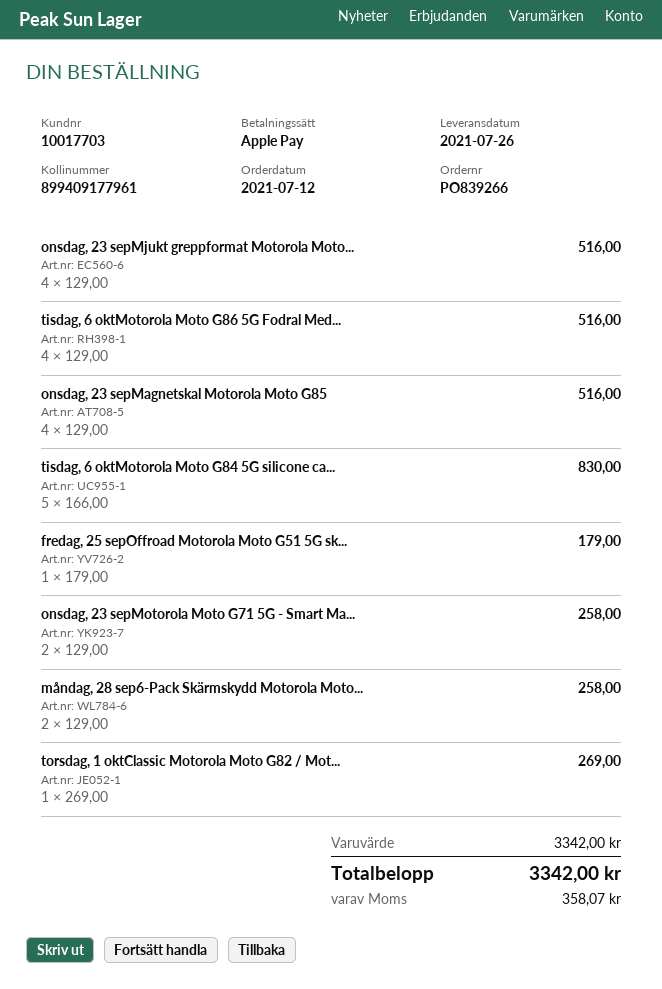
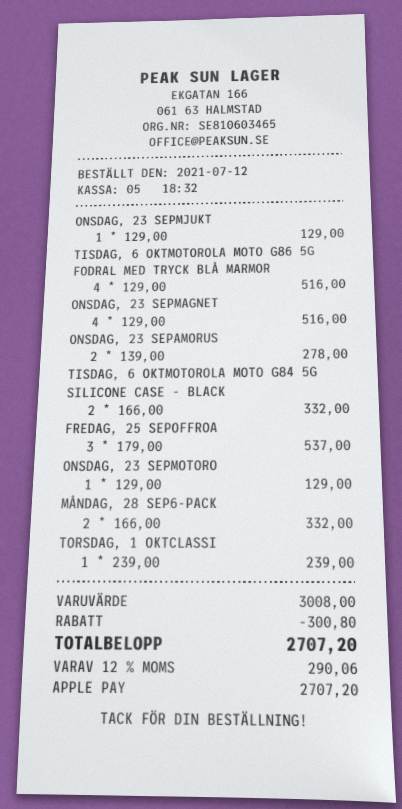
onsdag, 23 sepMjukt greppformat Motorola Moto...: 4 x 129.00 = 516.00 -> 1 x 129.00 = 129.00
tisdag, 6 oktMotorola Moto G84 5G silicone ca...: 5 x 166.00 = 830.00 -> 2 x 166.00 = 332.00
fredag, 25 sepOffroad Motorola Moto G51 5G sk...: 1 x 179.00 = 179.00 -> 3 x 179.00 = 537.00
onsdag, 23 sepMotorola Moto G71 5G - Smart Ma...: 2 x 129.00 = 258.00 -> 1 x 129.00 = 129.00
måndag, 28 sep6-Pack Skärmskydd Motorola Moto...: 2 x 129.00 = 258.00 -> 2 x 166.00 = 332.00
torsdag, 1 oktClassic Motorola Moto G82 / Mot...: 1 x 269.00 = 269.00 -> 1 x 239.00 = 239.00
ONSDAG, 23 SEPAMORUS: none -> 2 x 139.00 = 278.00
subtotal: 3342.00 -> 3008.00
discount: none -> 300.80
tax: 358.07 -> 290.06
total: 3342.00 -> 2707.20

